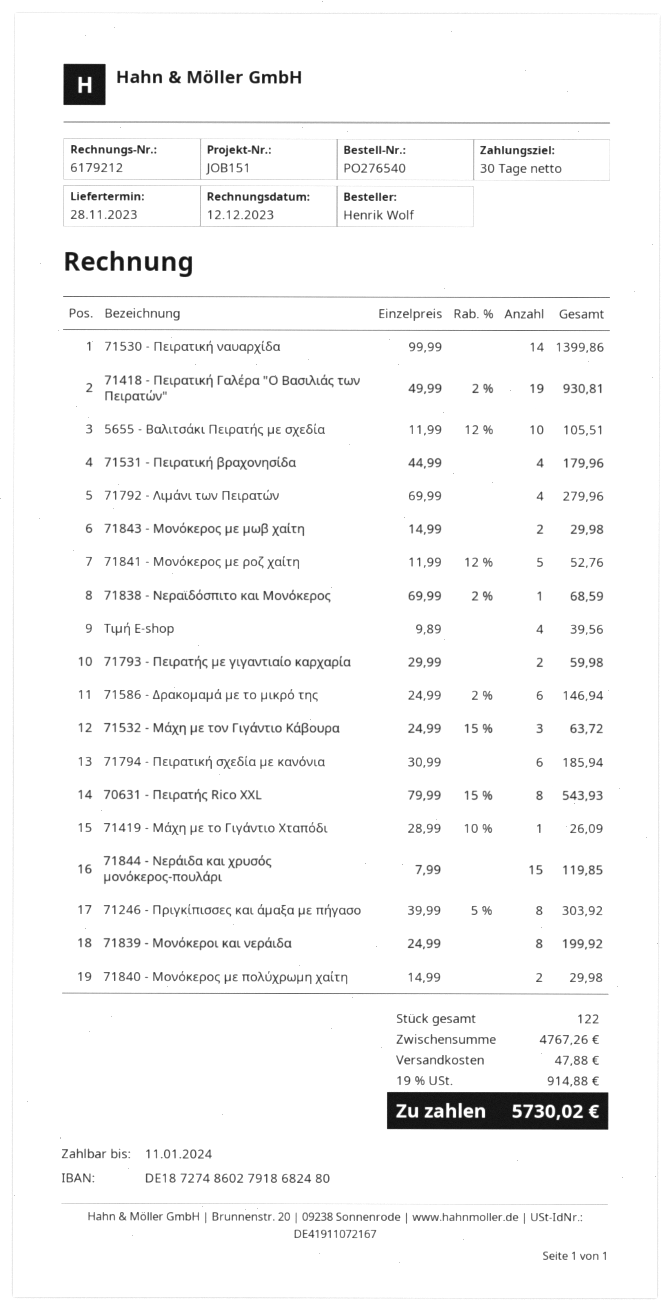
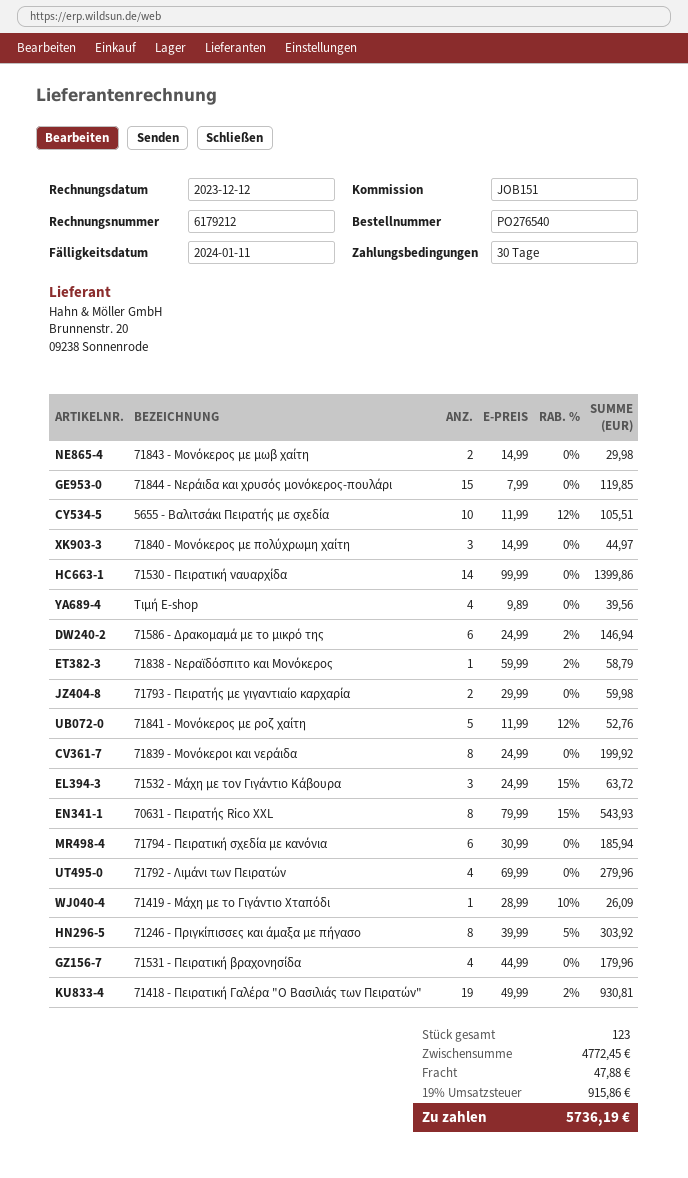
71838 - Νεραϊδόσπιτο και Μονόκερος: 1 x 69.99 - 2% = 68.59 -> 1 x 59.99 - 2% = 58.79
71840 - Μονόκερος με πολύχρωμη χαίτη: 2 x 14.99 = 29.98 -> 3 x 14.99 = 44.97
total quantity: 122 -> 123
subtotal: 4767.26 -> 4772.45
tax: 19% = 914.88 -> 19% = 915.86
total: 5730.02 -> 5736.19

